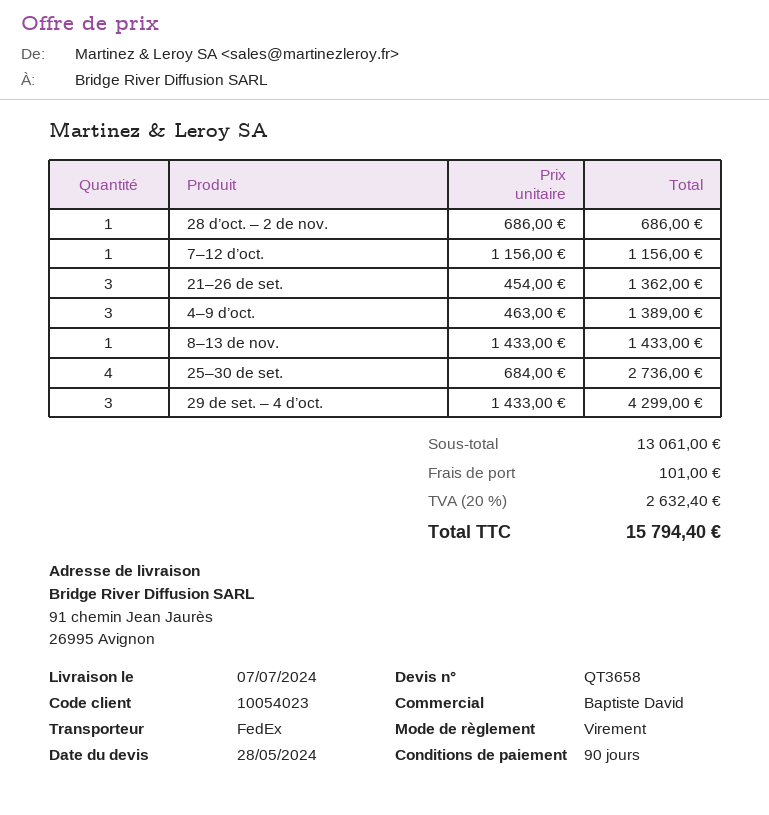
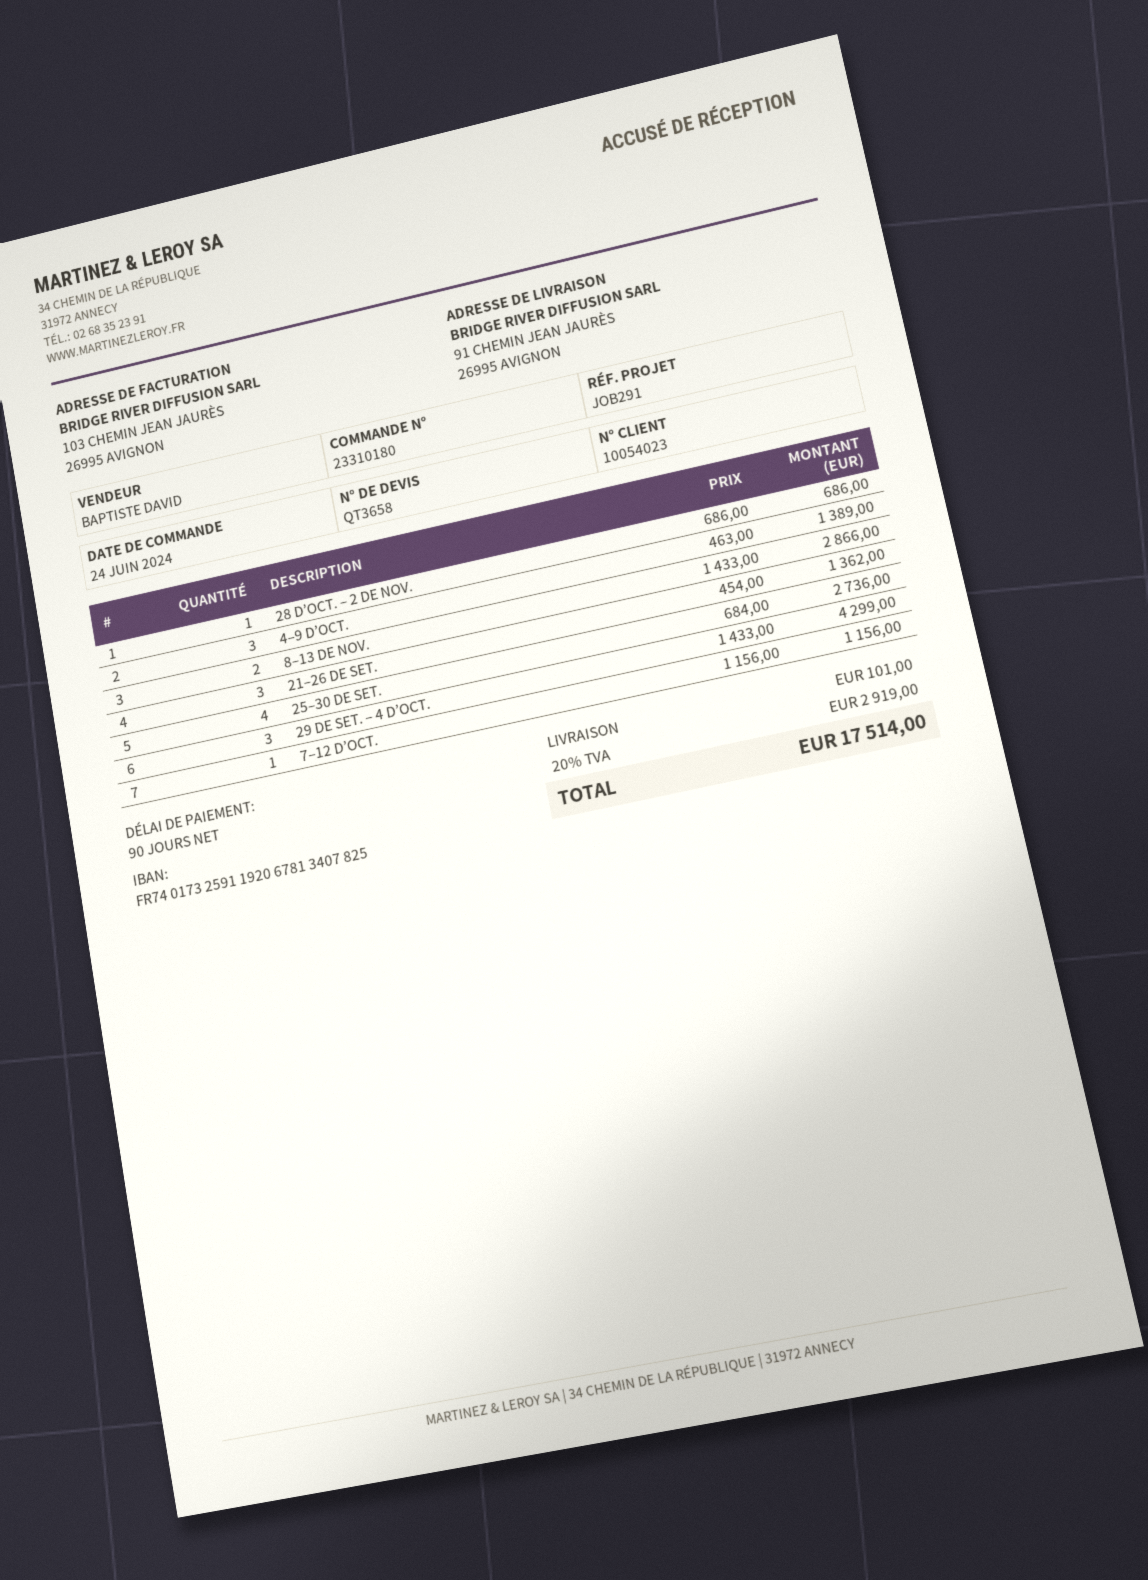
8–13 de nov.: 1 x 1433.00 = 1433.00 -> 2 x 1433.00 = 2866.00
tax: 20% = 2632.40 -> 20% = 2919.00
total: 15794.40 -> 17514.00

